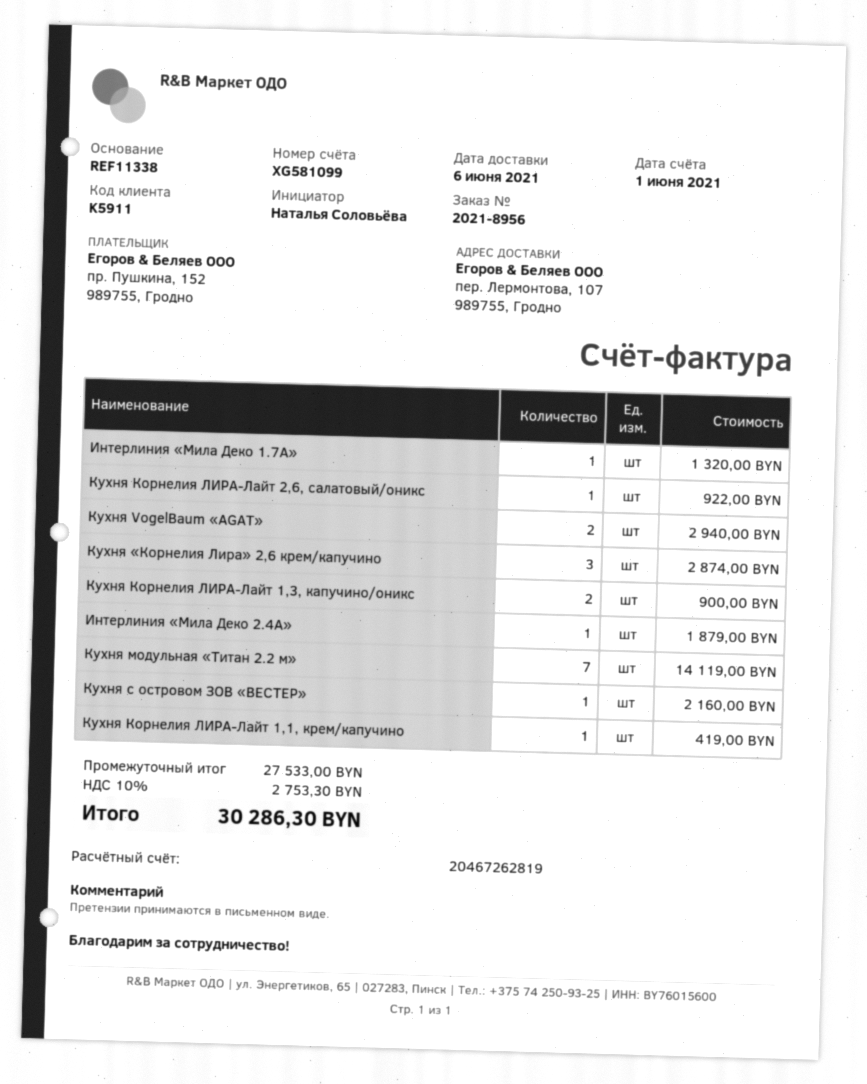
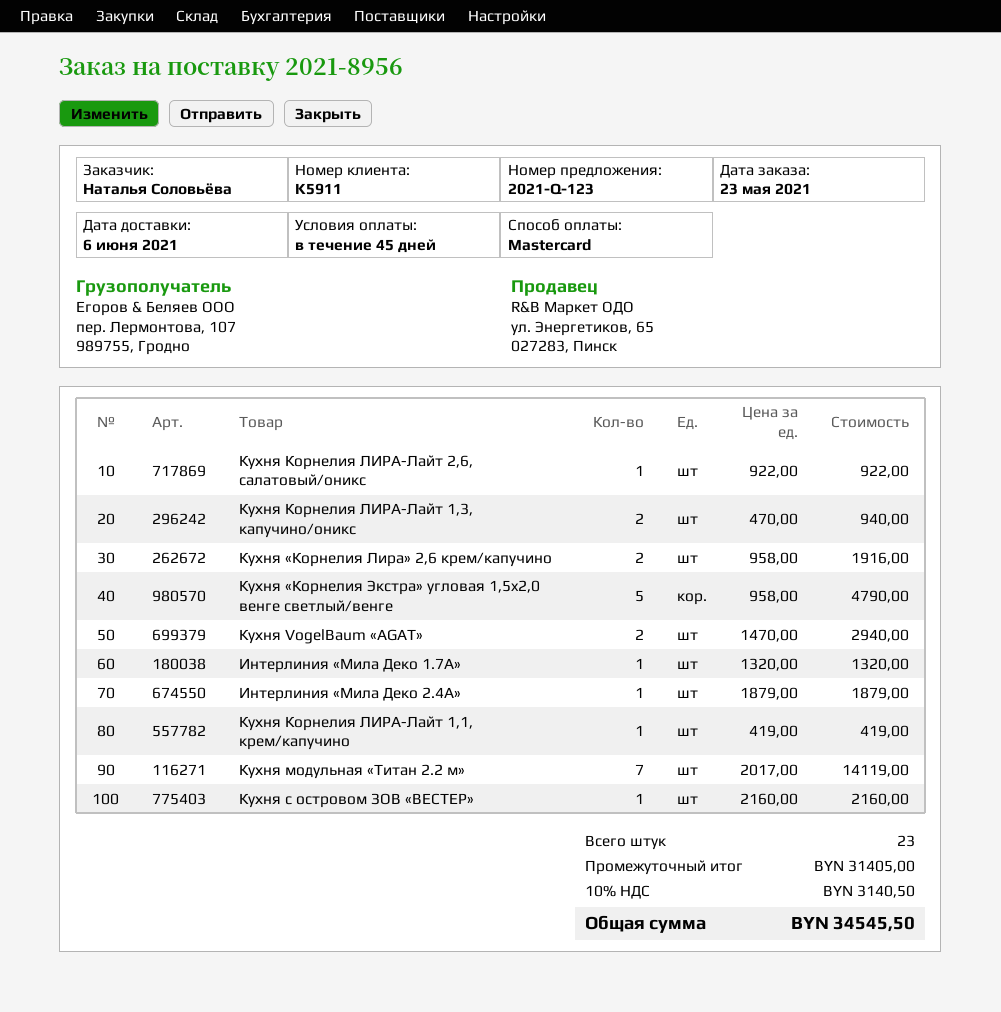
Кухня «Корнелия Лира» 2,6 крем/капучино: 3 for 2874.00 -> 2 for 1916.00
Кухня Корнелия ЛИРА-Лайт 1,3, капучино/оникс: 2 for 900.00 -> 2 for 940.00
Кухня «Корнелия Экстра» угловая 1,5x2,0 венге светлый/венге: none -> 5 for 4790.00
subtotal: 27533.00 -> 31405.00
tax: 10% = 2753.30 -> 10% = 3140.50
total: 30286.30 -> 34545.50

